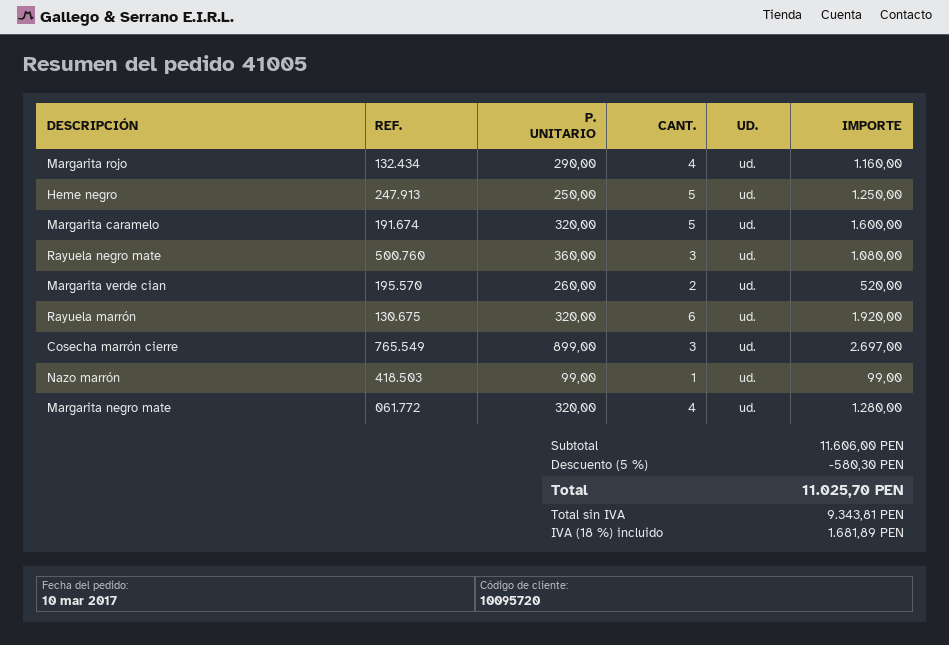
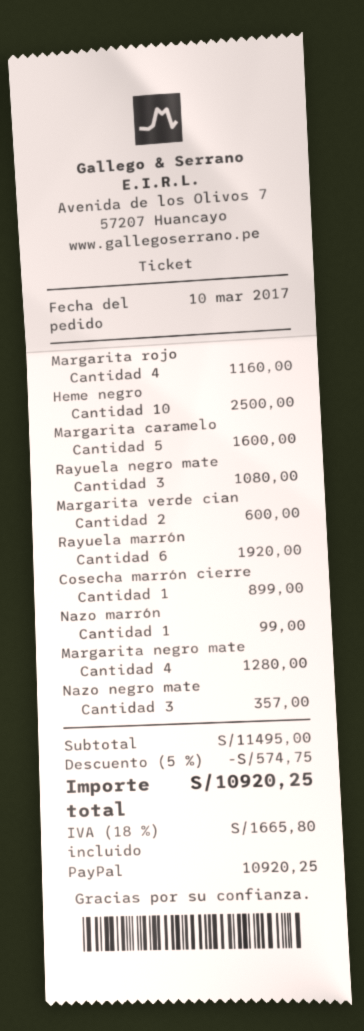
Heme negro: 5 for 1250.00 -> 10 for 2500.00
Margarita verde cian: 2 for 520.00 -> 2 for 600.00
Cosecha marrón cierre: 3 for 2697.00 -> 1 for 899.00
Nazo negro mate: none -> 3 for 357.00
subtotal: 11606.00 -> 11495.00
discount: 5% = 580.30 -> 5% = 574.75
tax: 18% = 1681.89 -> 18% = 1665.80
total: 11025.70 -> 10920.25

